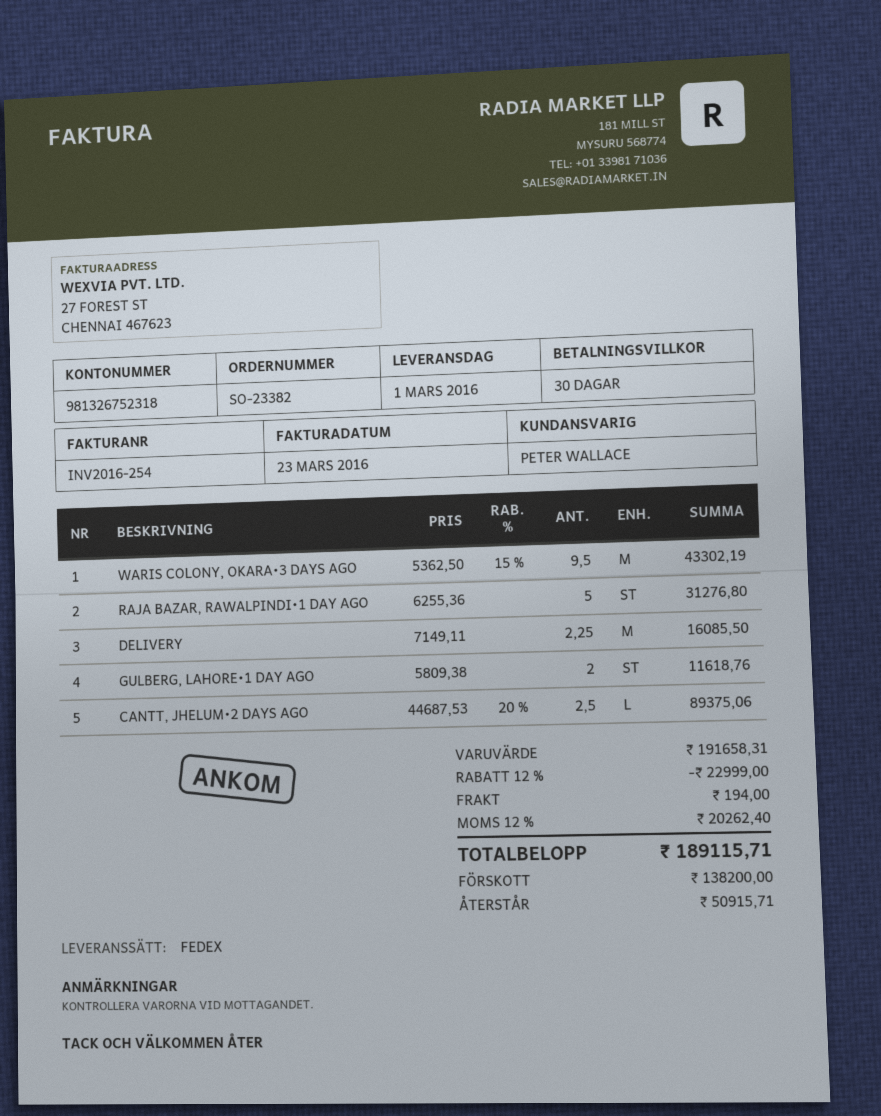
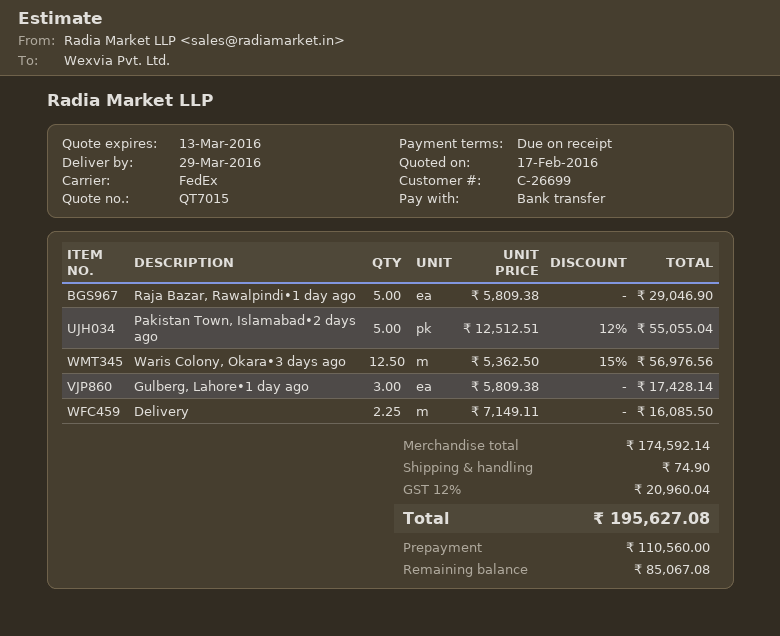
delivery date: 2016-03-01 -> 2016-03-29
payment terms: 30 days -> on receipt
WARIS COLONY, OKARA•3 DAYS AGO: 9.5 x 5362.50 - 15% = 43302.19 -> 12.5 x 5362.50 - 15% = 56976.56
RAJA BAZAR, RAWALPINDI•1 DAY AGO: 5 x 6255.36 = 31276.80 -> 5 x 5809.38 = 29046.90
GULBERG, LAHORE•1 DAY AGO: 2 x 5809.38 = 11618.76 -> 3 x 5809.38 = 17428.14
CANTT, JHELUM•2 DAYS AGO: 2.5 x 44687.53 - 20% = 89375.06 -> none
Pakistan Town, Islamabad•2 days ago: none -> 5 x 12512.51 - 12% = 55055.04
subtotal: 191658.31 -> 174592.14
discount: 12% = 22999.00 -> none
shipping: 194.00 -> 74.90
tax: 12% = 20262.40 -> 12% = 20960.04
total: 189115.71 -> 195627.08
deposit: 138200.00 -> 110560.00
balance: 50915.71 -> 85067.08

